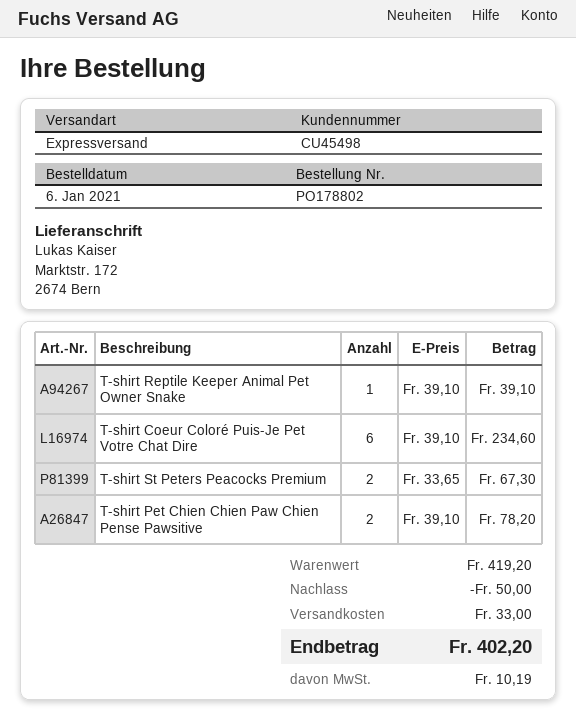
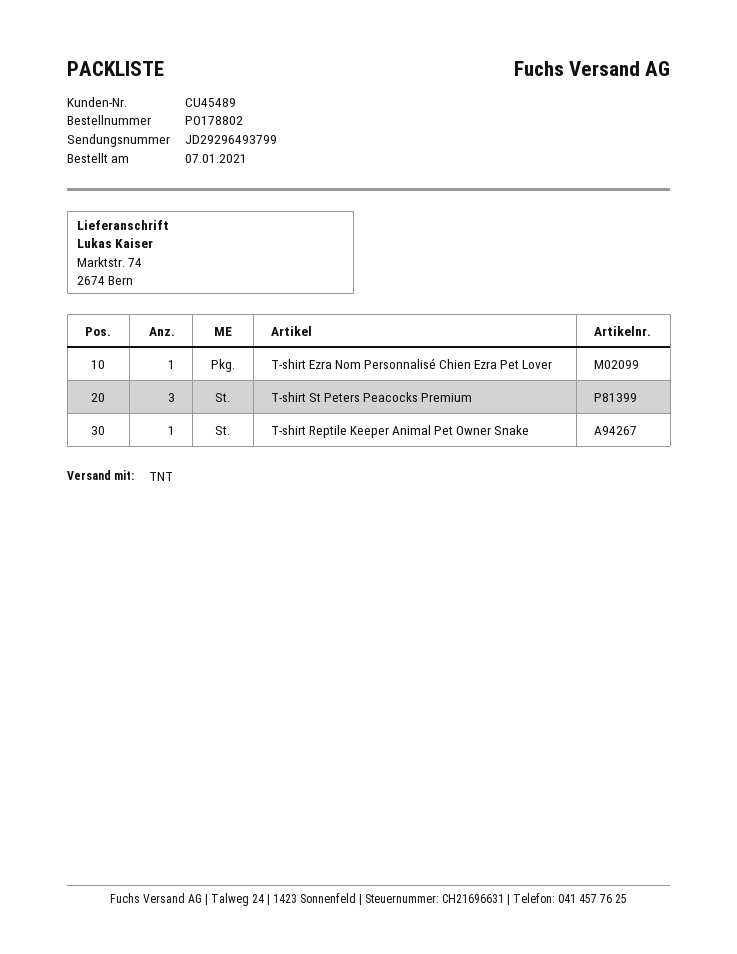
order date: 2021-01-06 -> 2021-01-07
customer number: CU45498 -> CU45489
shipping method: express -> TNT
ship to: Marktstr. 172, 2674 Bern -> Marktstr. 74, 2674 Bern
T-shirt Coeur Coloré Puis-Je Pet Votre Chat Dire: 6 -> none
T-shirt St Peters Peacocks Premium: 2 -> 3
T-shirt Pet Chien Chien Paw Chien Pense Pawsitive: 2 -> none
T-shirt Ezra Nom Personnalisé Chien Ezra Pet Lover: none -> 1

